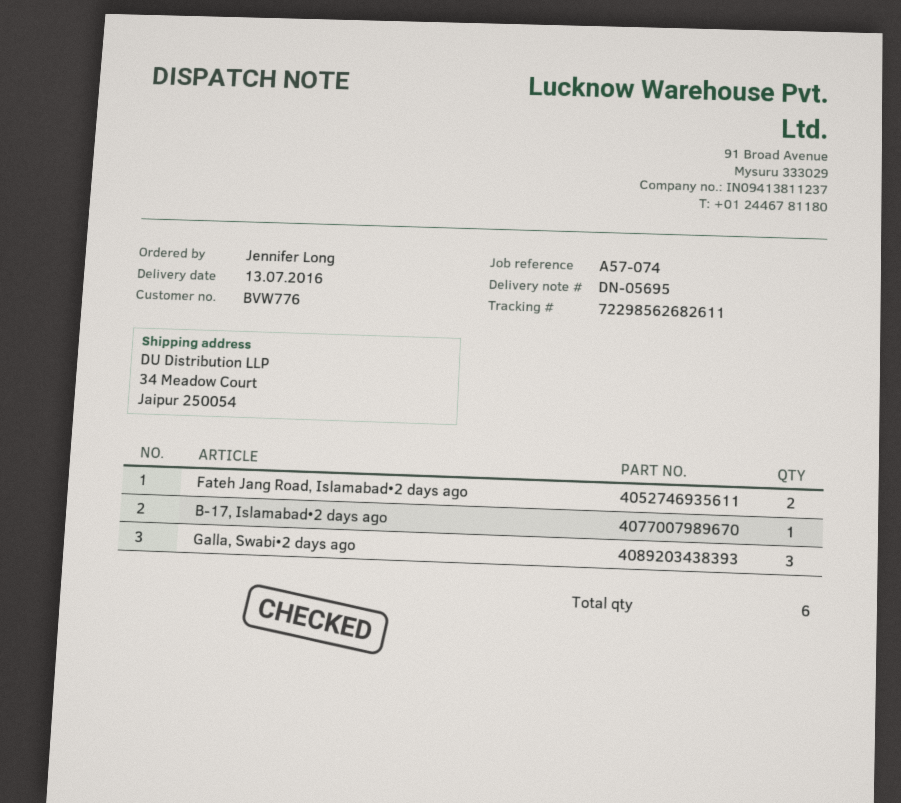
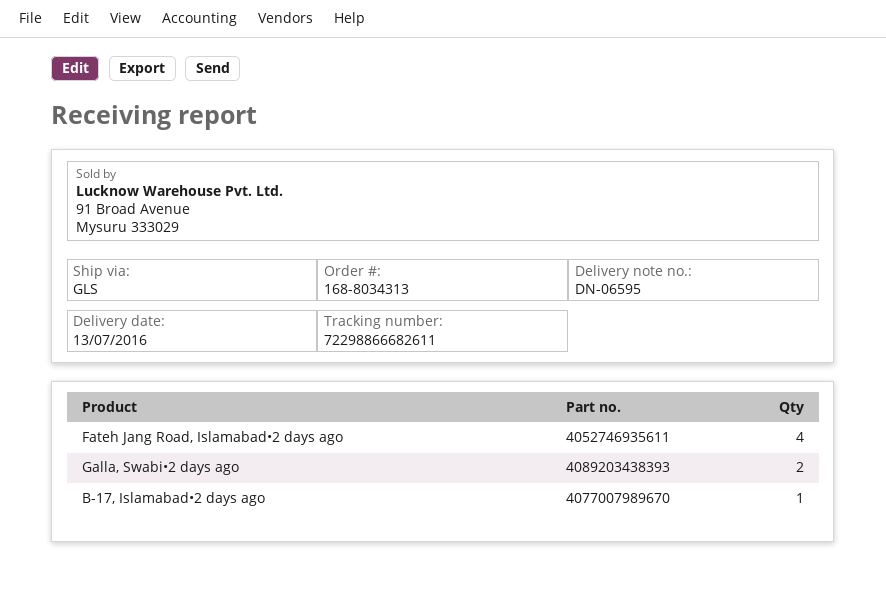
delivery note number: DN-05695 -> DN-06595
tracking number: 72298562682611 -> 72298866682611
Fateh Jang Road, Islamabad•2 days ago: 2 -> 4
Galla, Swabi•2 days ago: 3 -> 2

